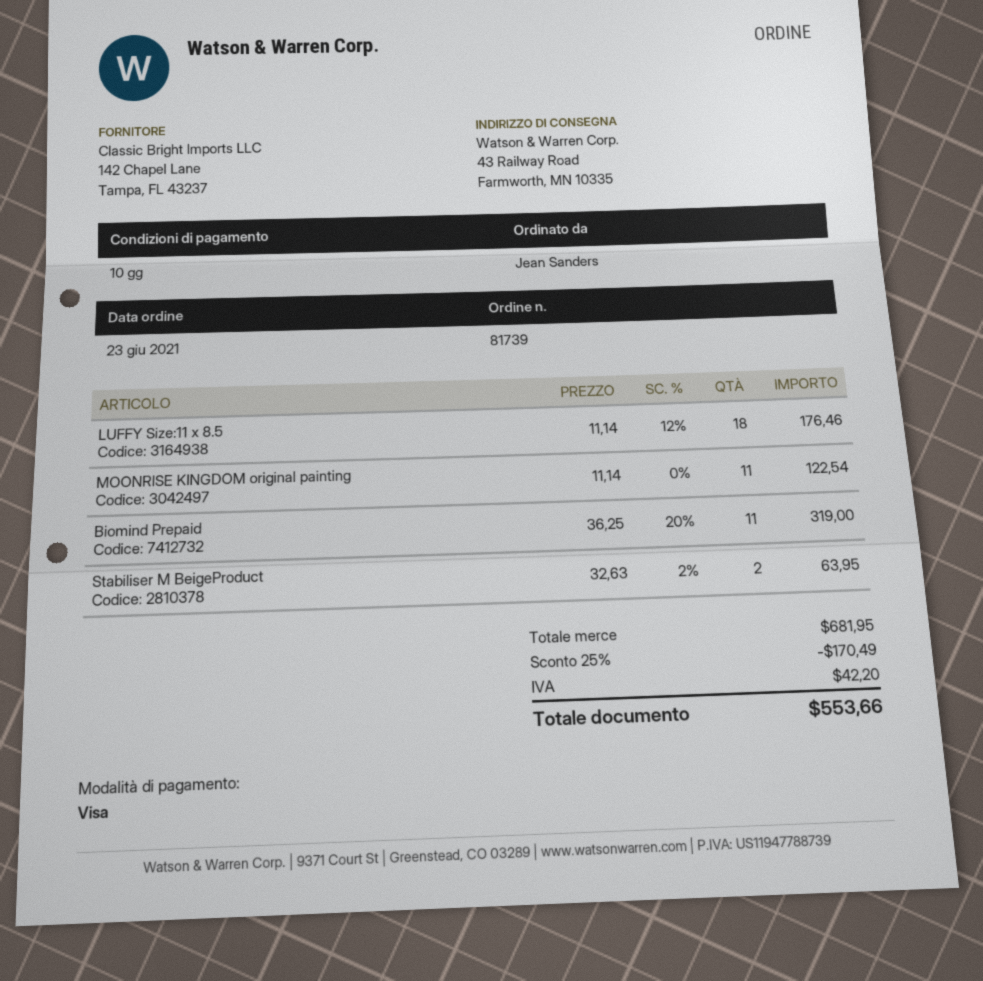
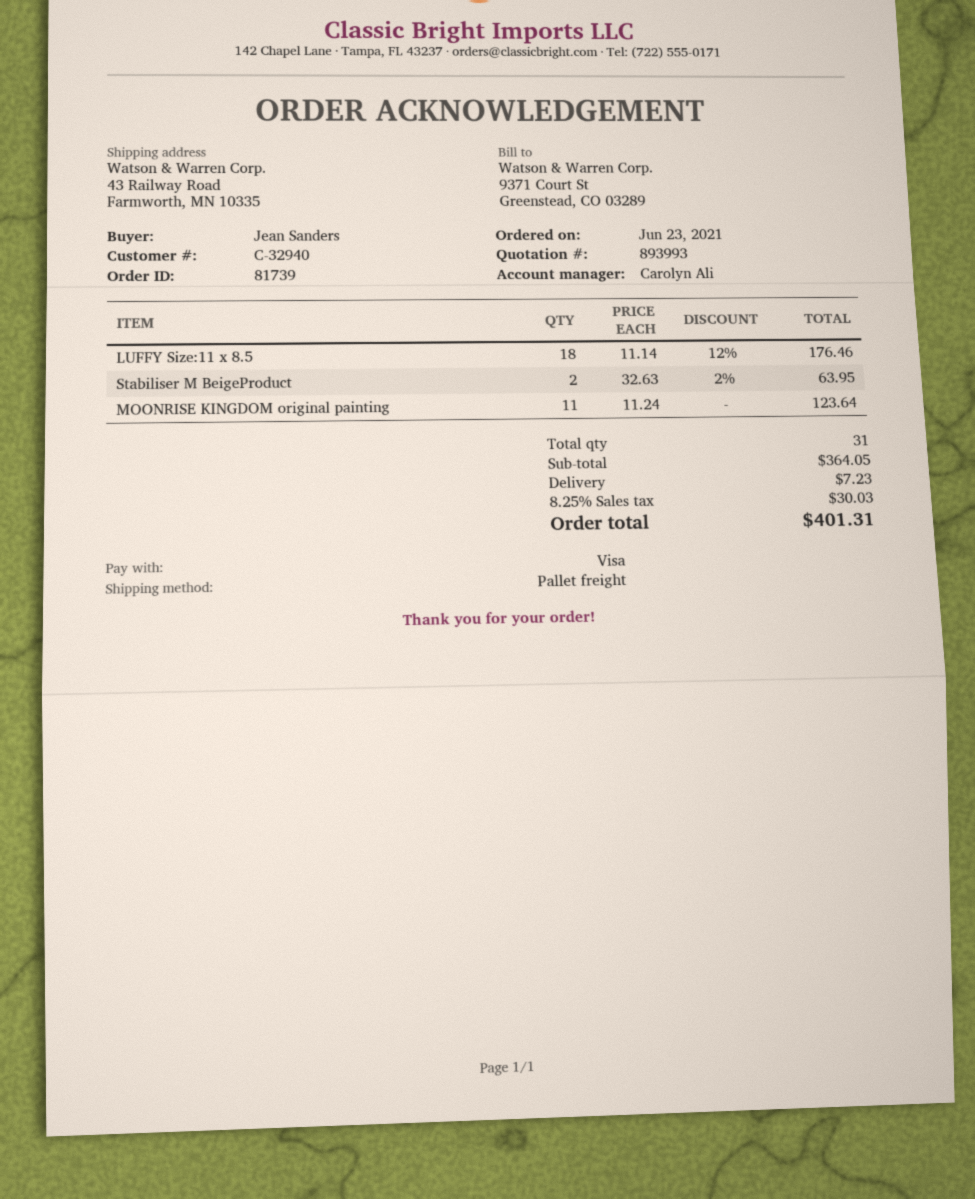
MOONRISE KINGDOM original painting: 11 x 11.14 = 122.54 -> 11 x 11.24 = 123.64
Biomind Prepaid: 11 x 36.25 - 20% = 319.00 -> none
subtotal: 681.95 -> 364.05
discount: 25% = 170.49 -> none
shipping: none -> 7.23
tax: 42.20 -> 30.03
total: 553.66 -> 401.31

